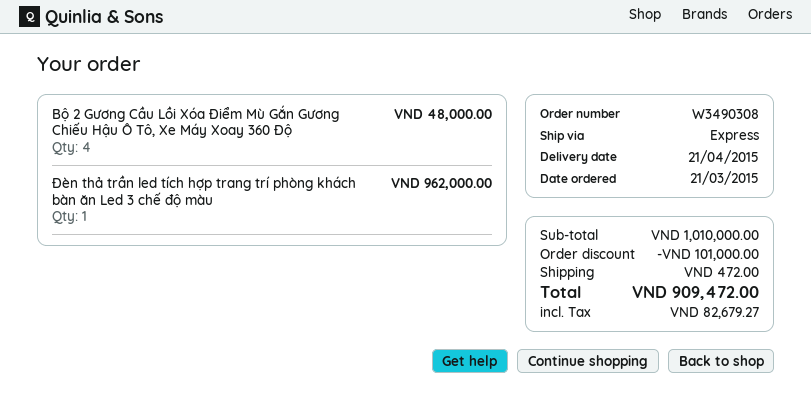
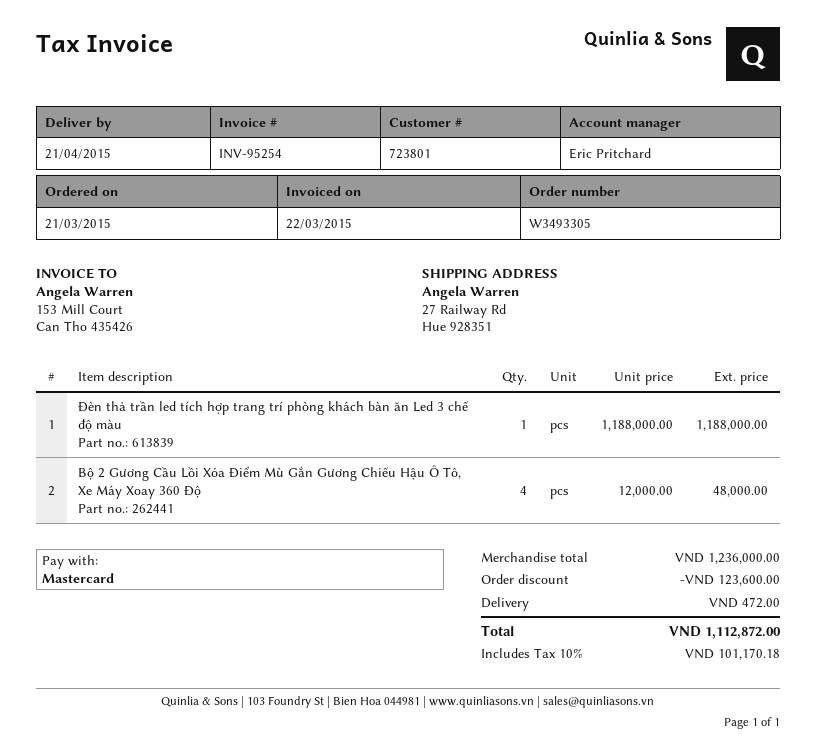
order number: W3490308 -> W3493305
Đèn thả trần led tích hợp trang trí phòng khách bàn ăn Led 3 chế độ màu: 1 for 962000.00 -> 1 for 1188000.00
subtotal: 1010000.00 -> 1236000.00
discount: 101000.00 -> 123600.00
tax: 82679.27 -> 101170.18
total: 909472.00 -> 1112872.00

